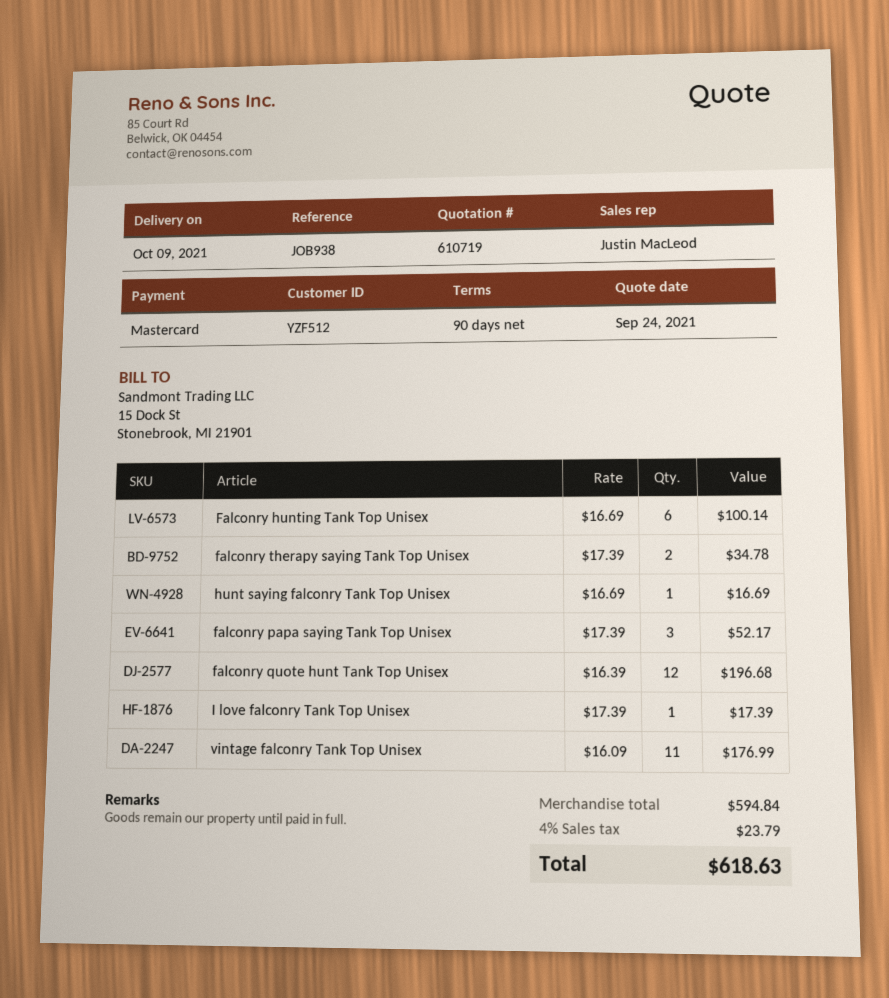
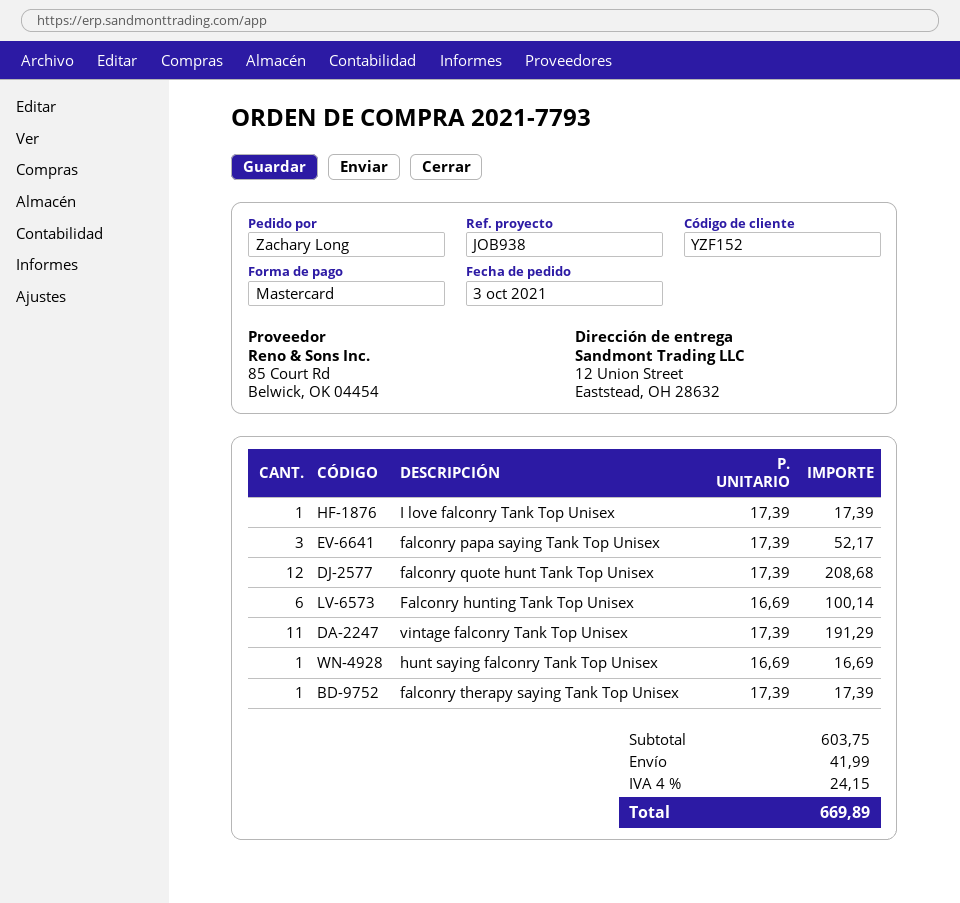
customer number: YZF512 -> YZF152
falconry therapy saying Tank Top Unisex: 2 x 17.39 = 34.78 -> 1 x 17.39 = 17.39
falconry quote hunt Tank Top Unisex: 12 x 16.39 = 196.68 -> 12 x 17.39 = 208.68
vintage falconry Tank Top Unisex: 11 x 16.09 = 176.99 -> 11 x 17.39 = 191.29
subtotal: 594.84 -> 603.75
shipping: none -> 41.99
tax: 4% = 23.79 -> 4% = 24.15
total: 618.63 -> 669.89

